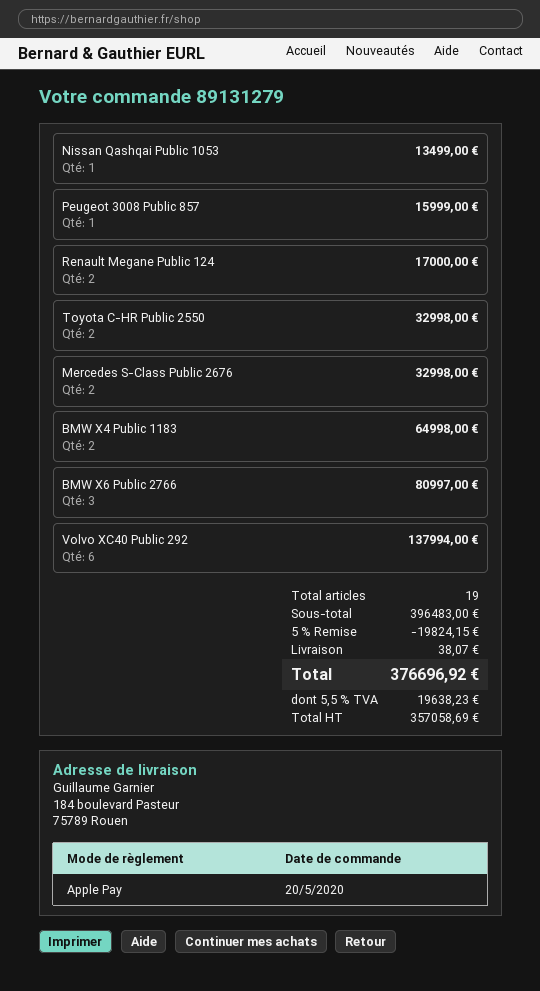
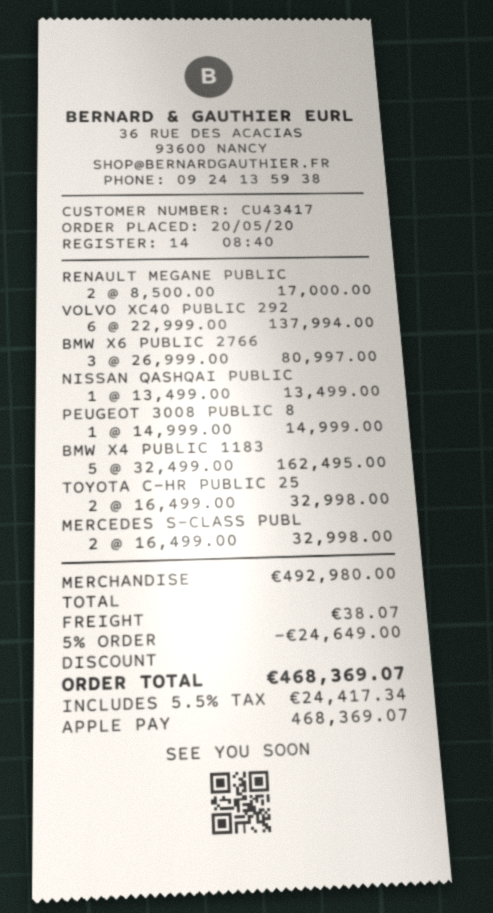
Peugeot 3008 Public 857: 1 for 15999.00 -> 1 for 14999.00
BMW X4 Public 1183: 2 for 64998.00 -> 5 for 162495.00
subtotal: 396483.00 -> 492980.00
discount: 5% = 19824.15 -> 5% = 24649.00
tax: 5.5% = 19638.23 -> 5.5% = 24417.34
total: 376696.92 -> 468369.07

